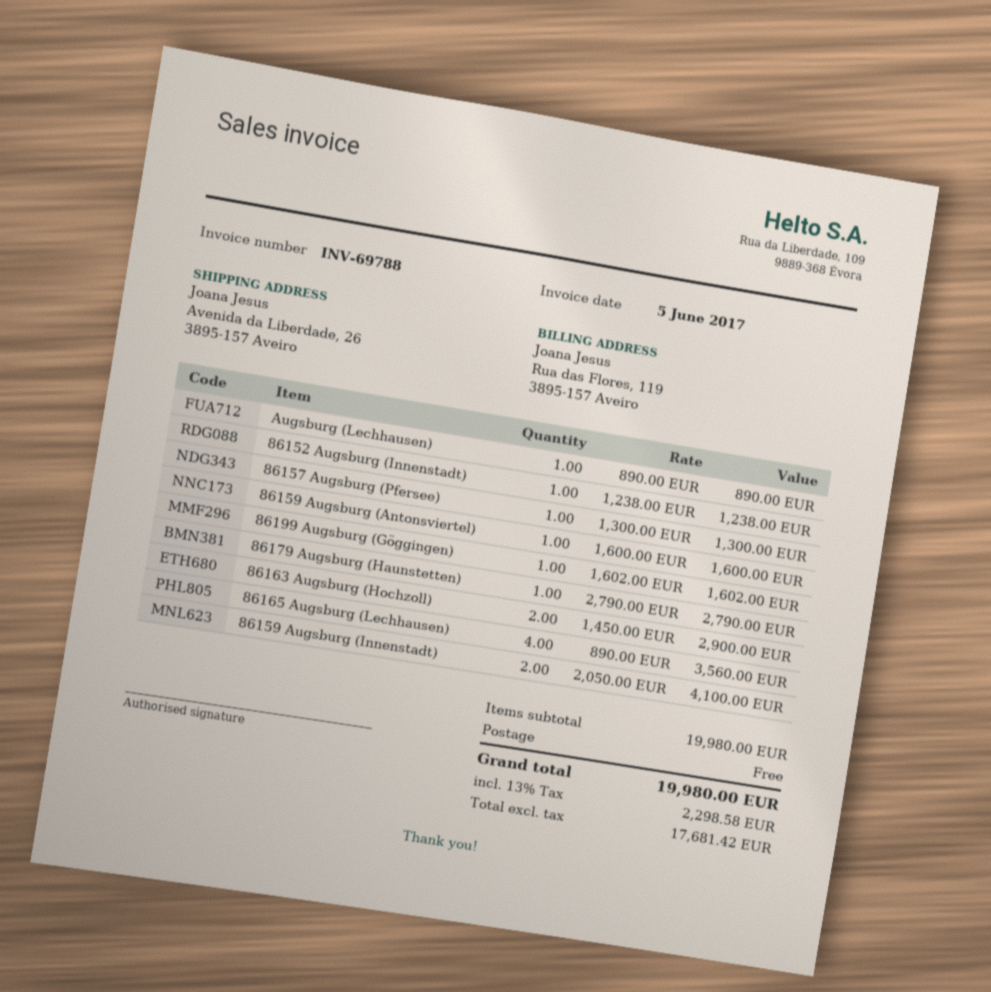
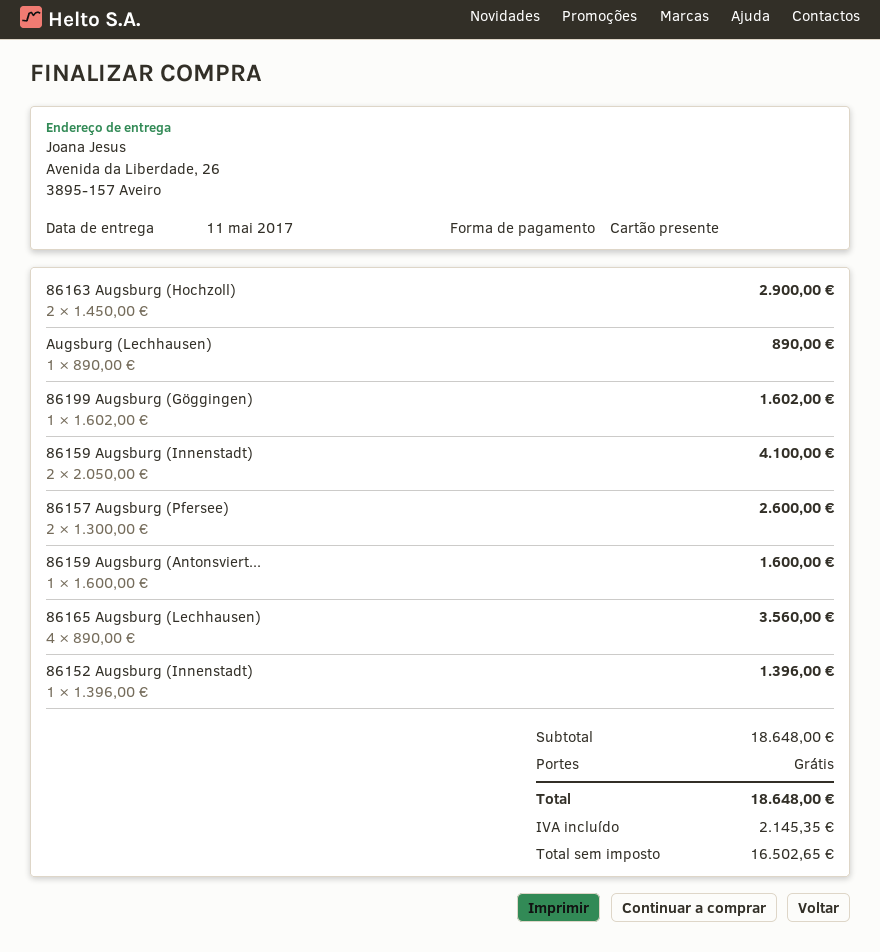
86152 Augsburg (Innenstadt): 1 x 1238.00 = 1238.00 -> 1 x 1396.00 = 1396.00
86157 Augsburg (Pfersee): 1 x 1300.00 = 1300.00 -> 2 x 1300.00 = 2600.00
86179 Augsburg (Haunstetten): 1 x 2790.00 = 2790.00 -> none
subtotal: 19980.00 -> 18648.00
net: 17681.42 -> 16502.65
tax: 2298.58 -> 2145.35
total: 19980.00 -> 18648.00

